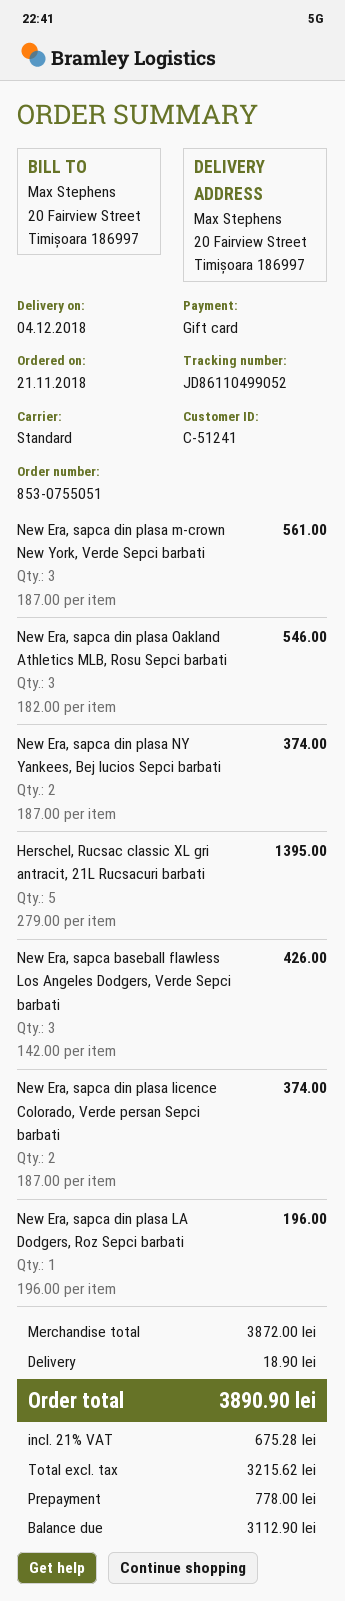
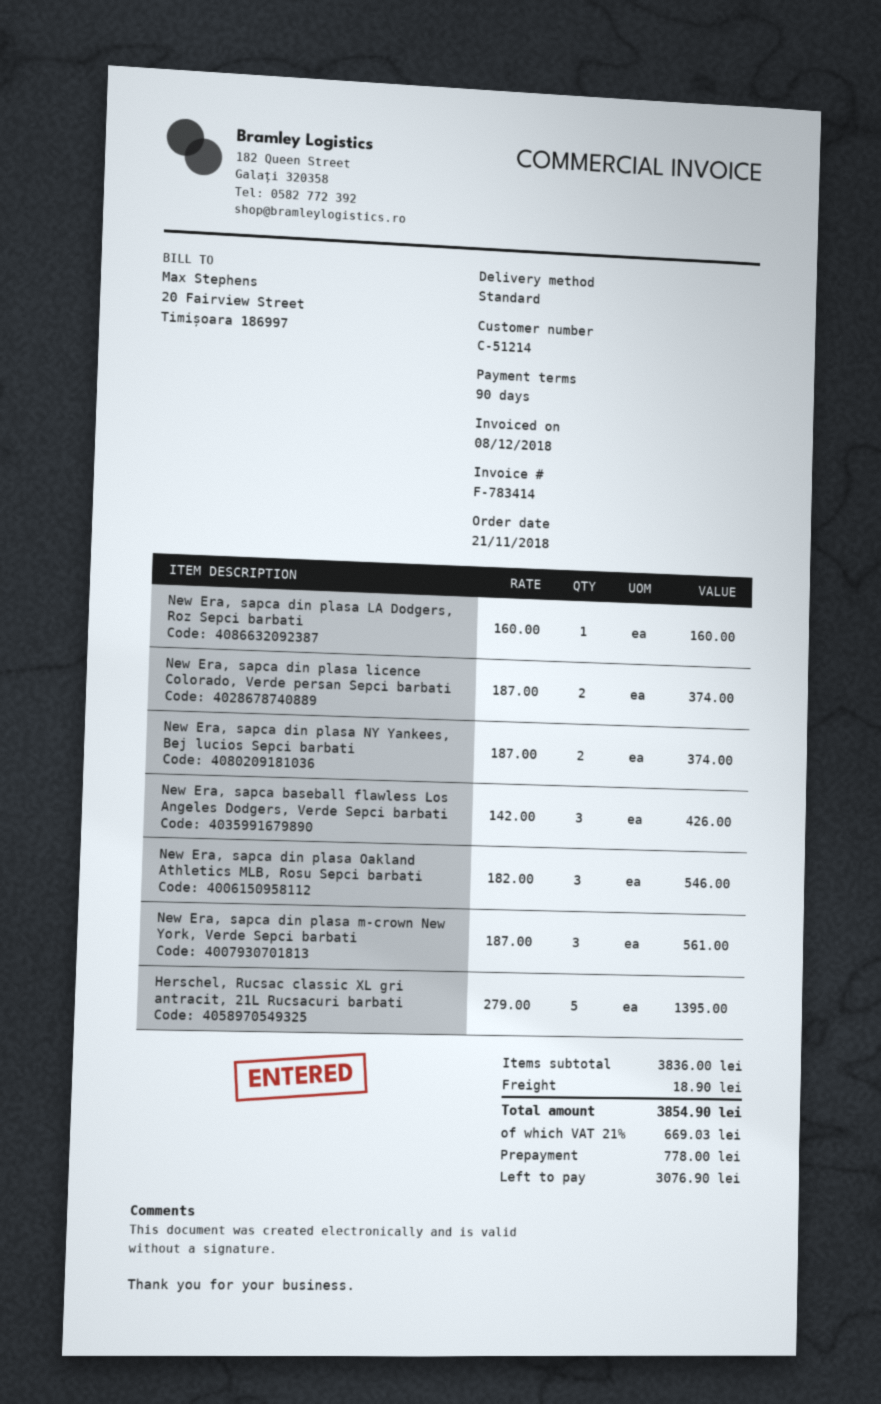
customer number: C-51241 -> C-51214
New Era, sapca din plasa LA Dodgers, Roz Sepci barbati: 1 x 196.00 = 196.00 -> 1 x 160.00 = 160.00
subtotal: 3872.00 -> 3836.00
tax: 21% = 675.28 -> 21% = 669.03
total: 3890.90 -> 3854.90
balance: 3112.90 -> 3076.90

